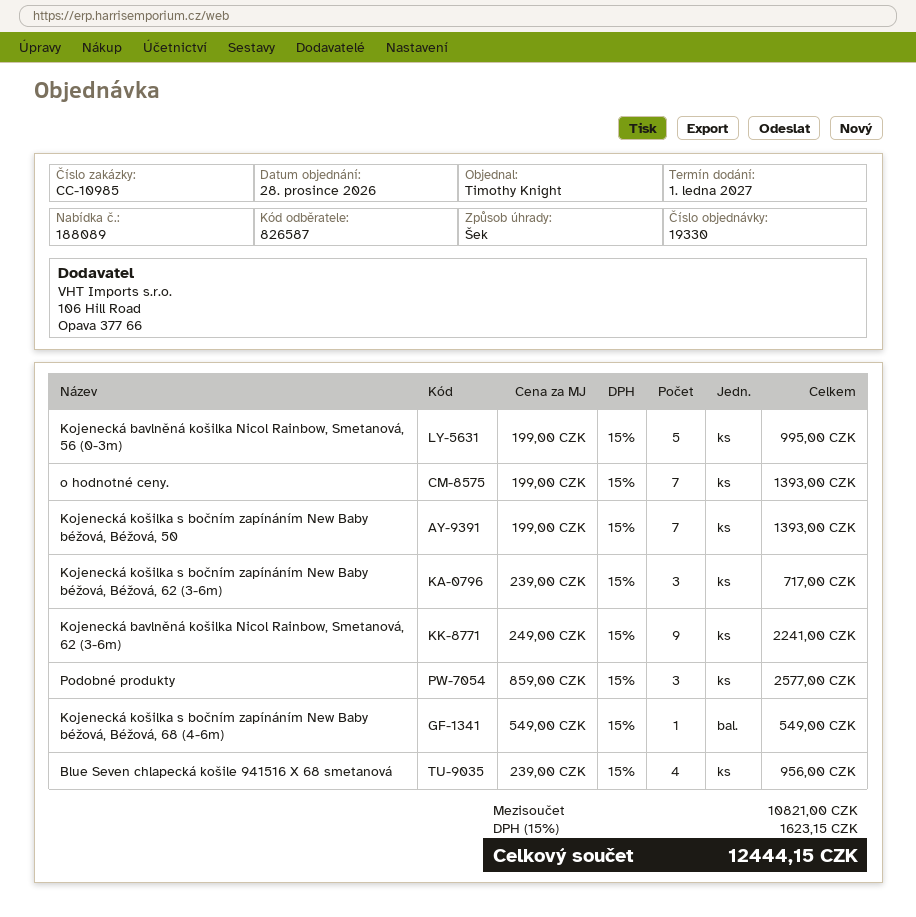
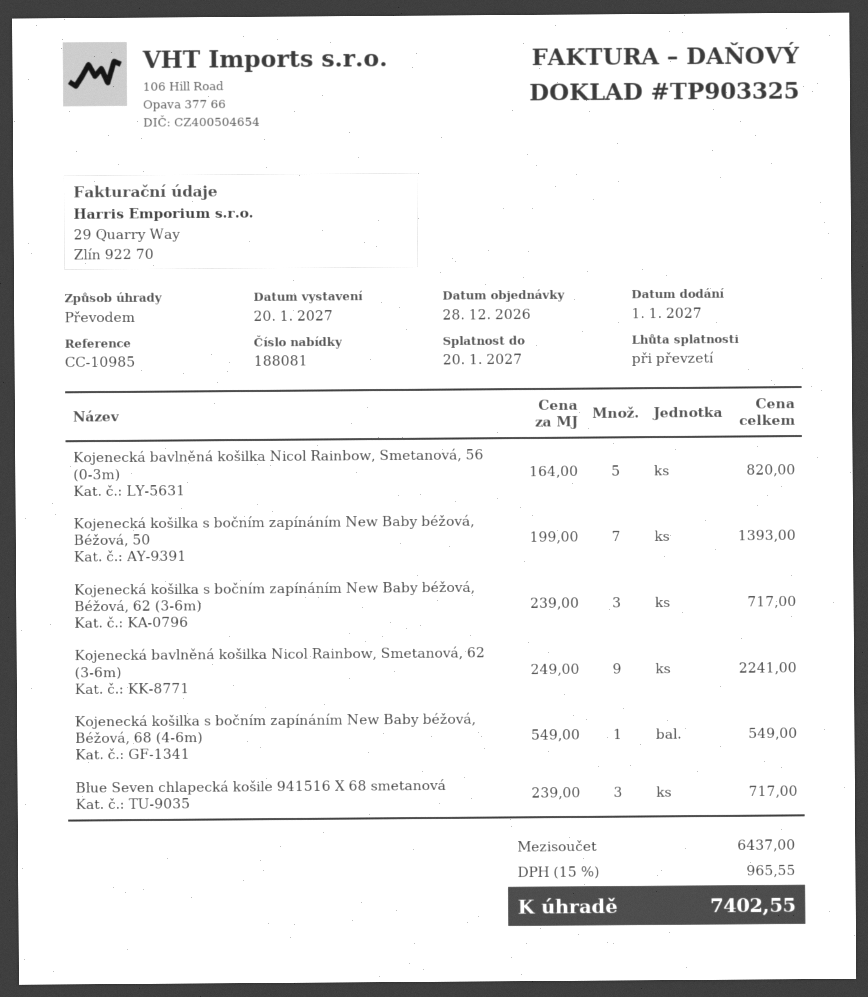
quote number: 188089 -> 188081
payment method: cheque -> bank transfer
Kojenecká bavlněná košilka Nicol Rainbow, Smetanová, 56 (0-3m): 5 x 199.00 = 995.00 -> 5 x 164.00 = 820.00
o hodnotné ceny.: 7 x 199.00 = 1393.00 -> none
Podobné produkty: 3 x 859.00 = 2577.00 -> none
Blue Seven chlapecká košile 941516 X 68 smetanová: 4 x 239.00 = 956.00 -> 3 x 239.00 = 717.00
subtotal: 10821.00 -> 6437.00
tax: 15% = 1623.15 -> 15% = 965.55
total: 12444.15 -> 7402.55

